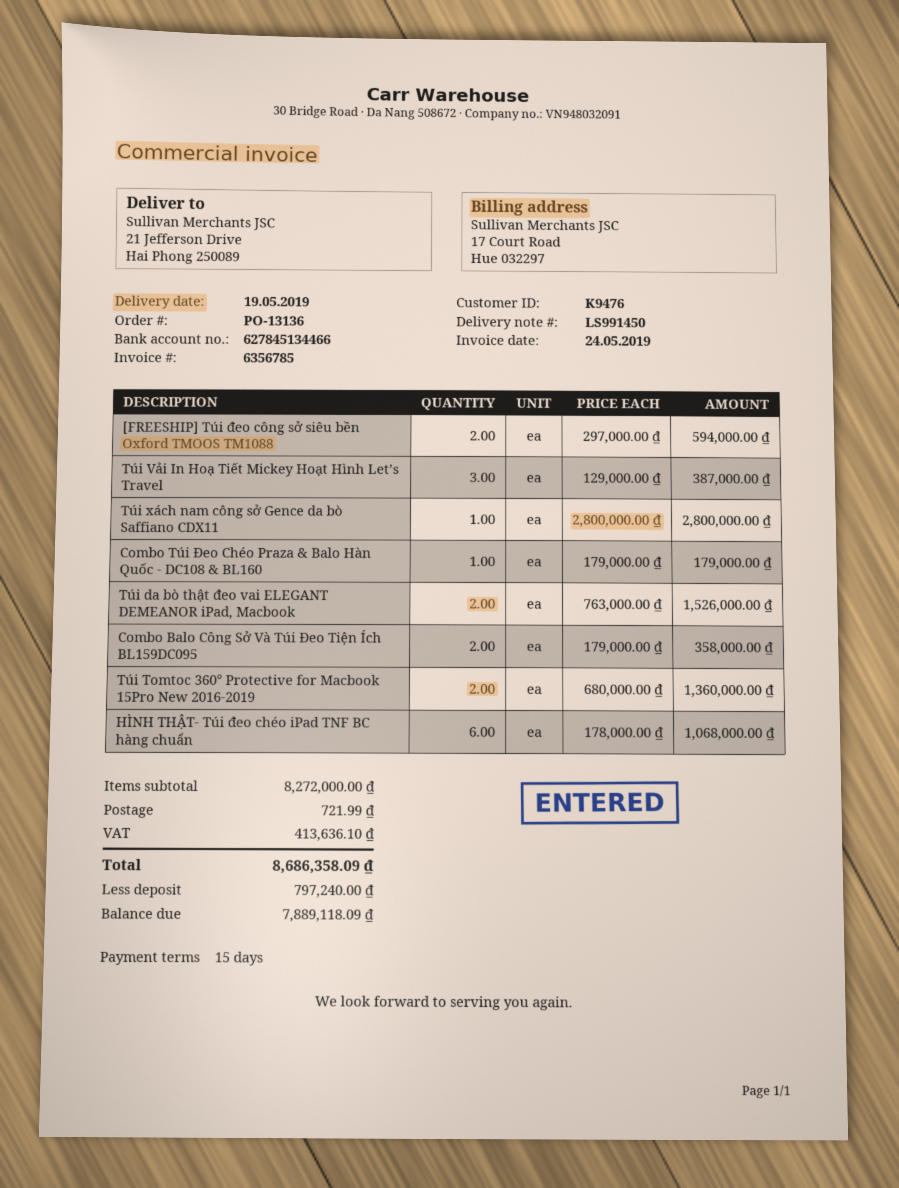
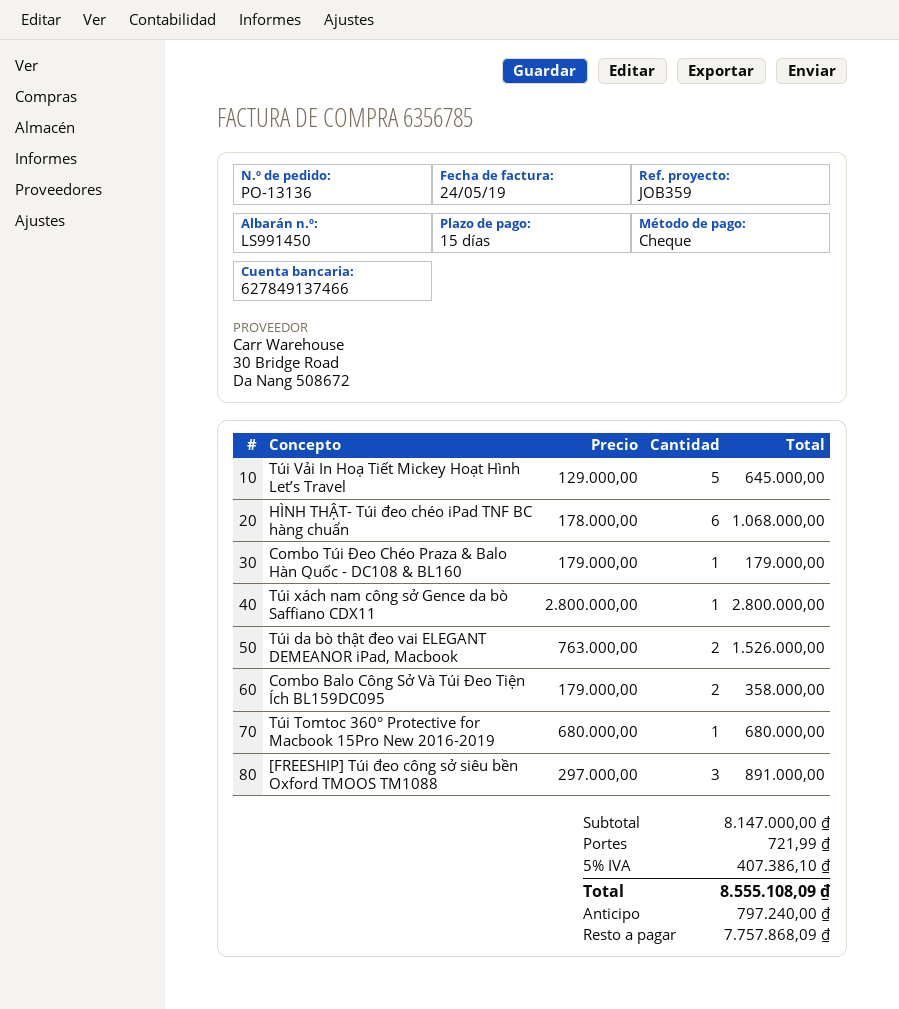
bank account: 627845134466 -> 627849137466
[FREESHIP] Túi đeo công sở siêu bền Oxford TMOOS TM1088: 2 x 297000.00 = 594000.00 -> 3 x 297000.00 = 891000.00
Túi Vải In Hoạ Tiết Mickey Hoạt Hình Let’s Travel: 3 x 129000.00 = 387000.00 -> 5 x 129000.00 = 645000.00
Túi Tomtoc 360° Protective for Macbook 15Pro New 2016-2019: 2 x 680000.00 = 1360000.00 -> 1 x 680000.00 = 680000.00
subtotal: 8272000.00 -> 8147000.00
tax: 413636.10 -> 407386.10
total: 8686358.09 -> 8555108.09
balance: 7889118.09 -> 7757868.09

